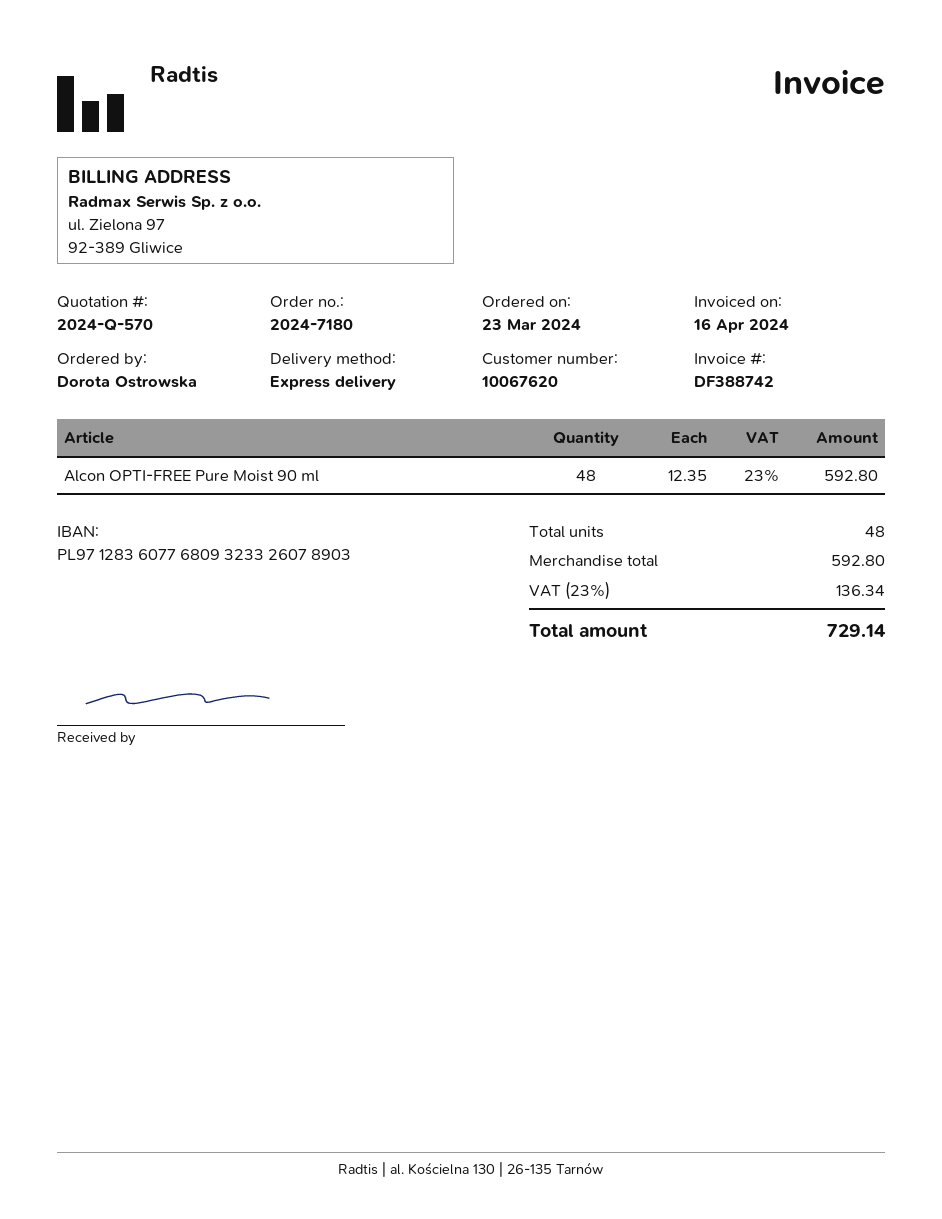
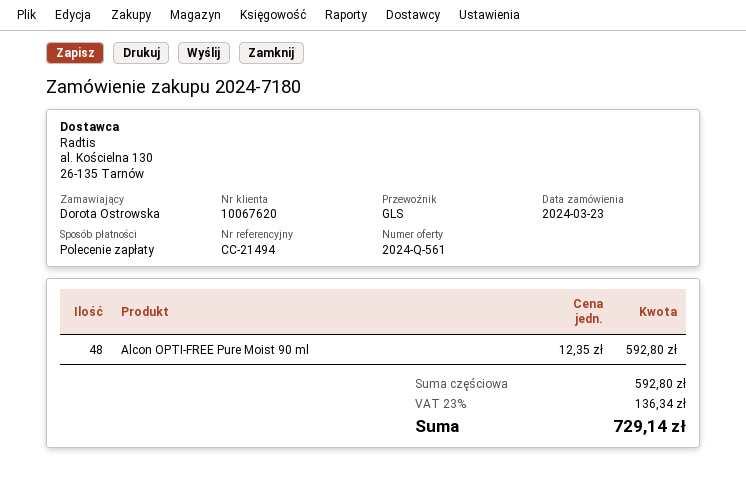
quote number: 2024-Q-570 -> 2024-Q-561
shipping method: express -> GLS

